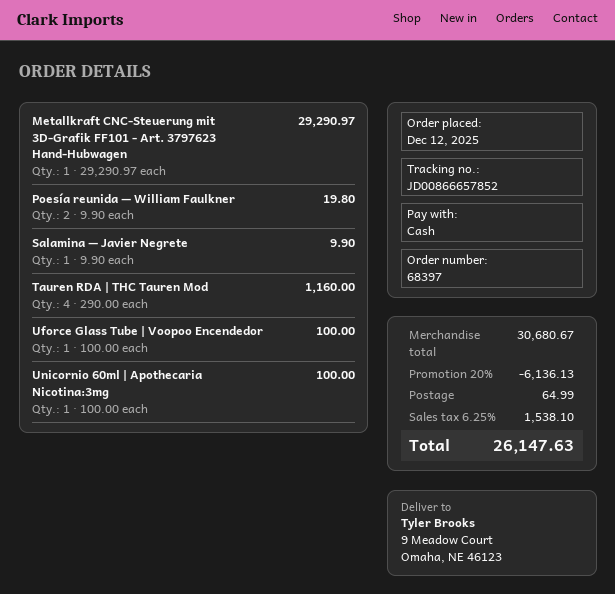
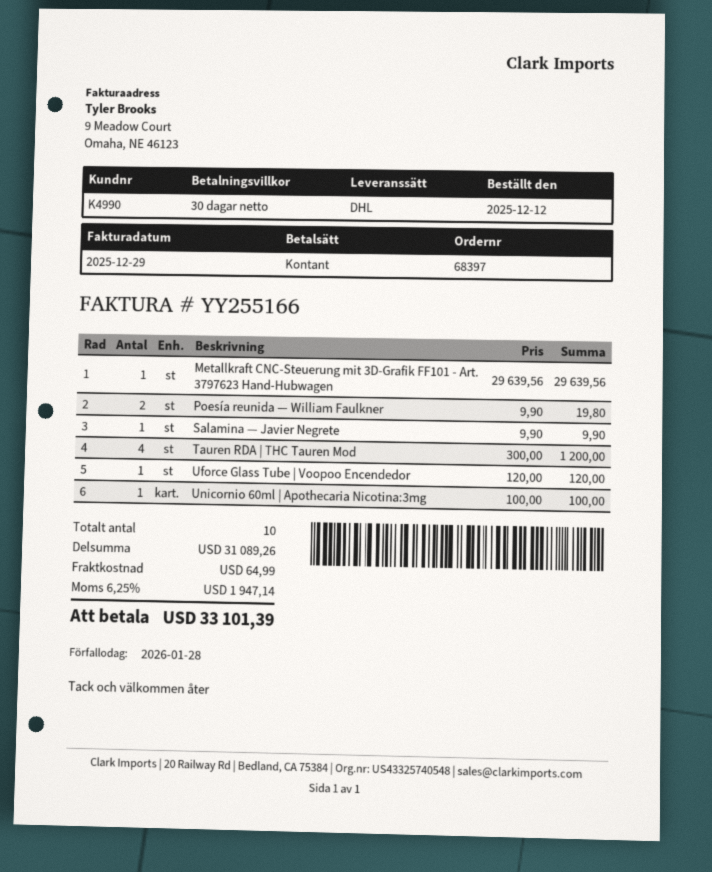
Metallkraft CNC-Steuerung mit 3D-Grafik FF101 - Art. 3797623 Hand-Hubwagen: 1 x 29290.97 = 29290.97 -> 1 x 29639.56 = 29639.56
Tauren RDA | THC Tauren Mod: 4 x 290.00 = 1160.00 -> 4 x 300.00 = 1200.00
Uforce Glass Tube | Voopoo Encendedor: 1 x 100.00 = 100.00 -> 1 x 120.00 = 120.00
subtotal: 30680.67 -> 31089.26
discount: 20% = 6136.13 -> none
tax: 6.25% = 1538.10 -> 6.25% = 1947.14
total: 26147.63 -> 33101.39

